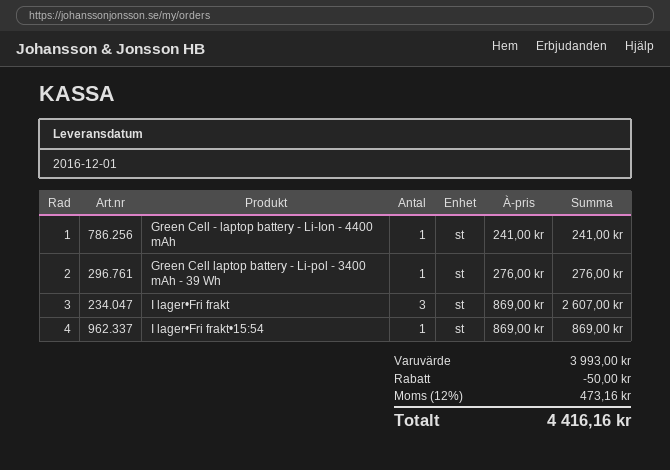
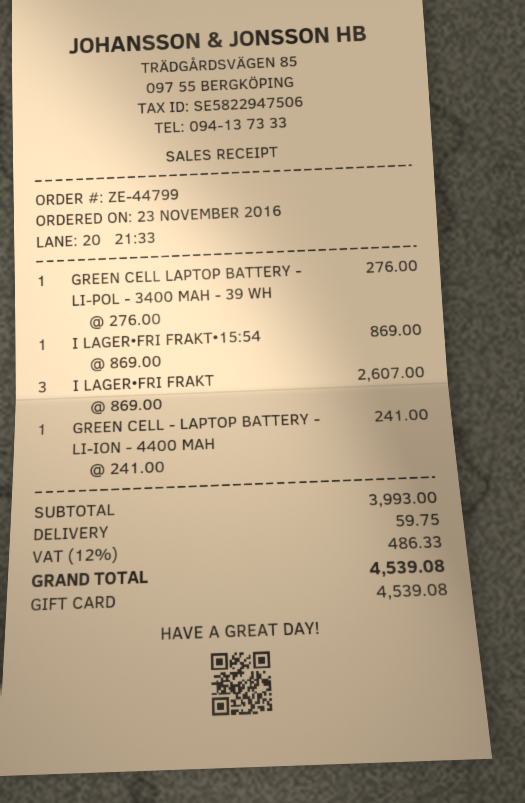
discount: 50.00 -> none
shipping: none -> 59.75
tax: 12% = 473.16 -> 12% = 486.33
total: 4416.16 -> 4539.08

